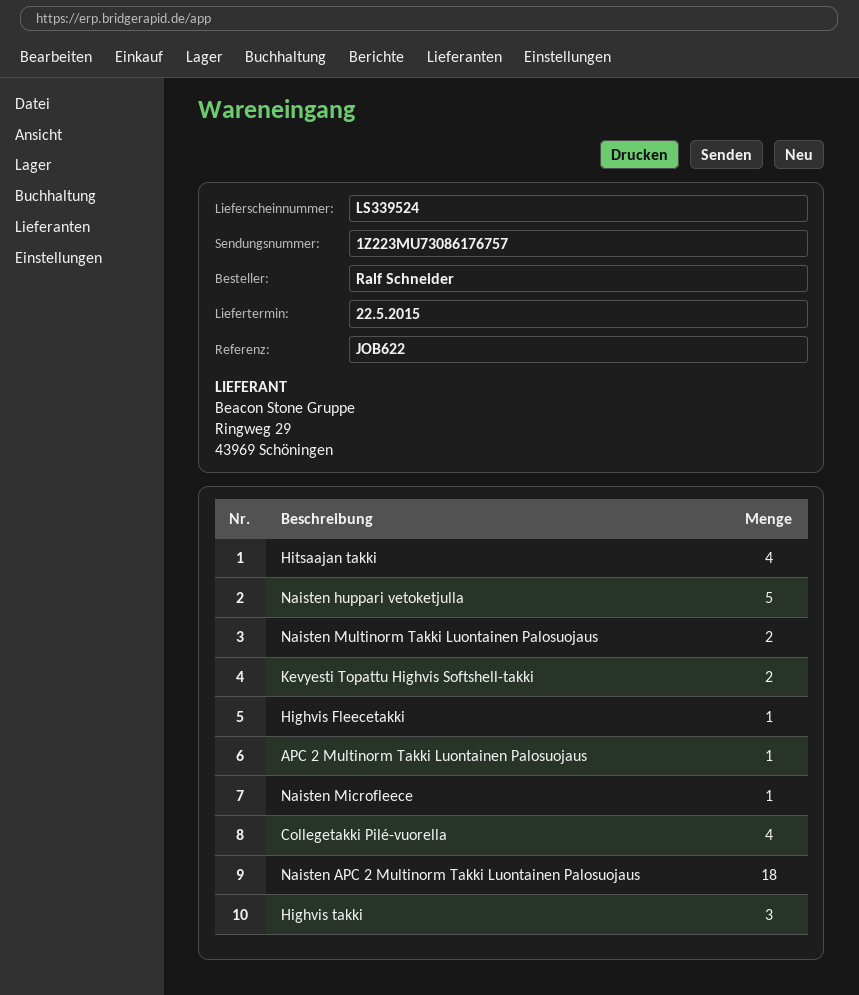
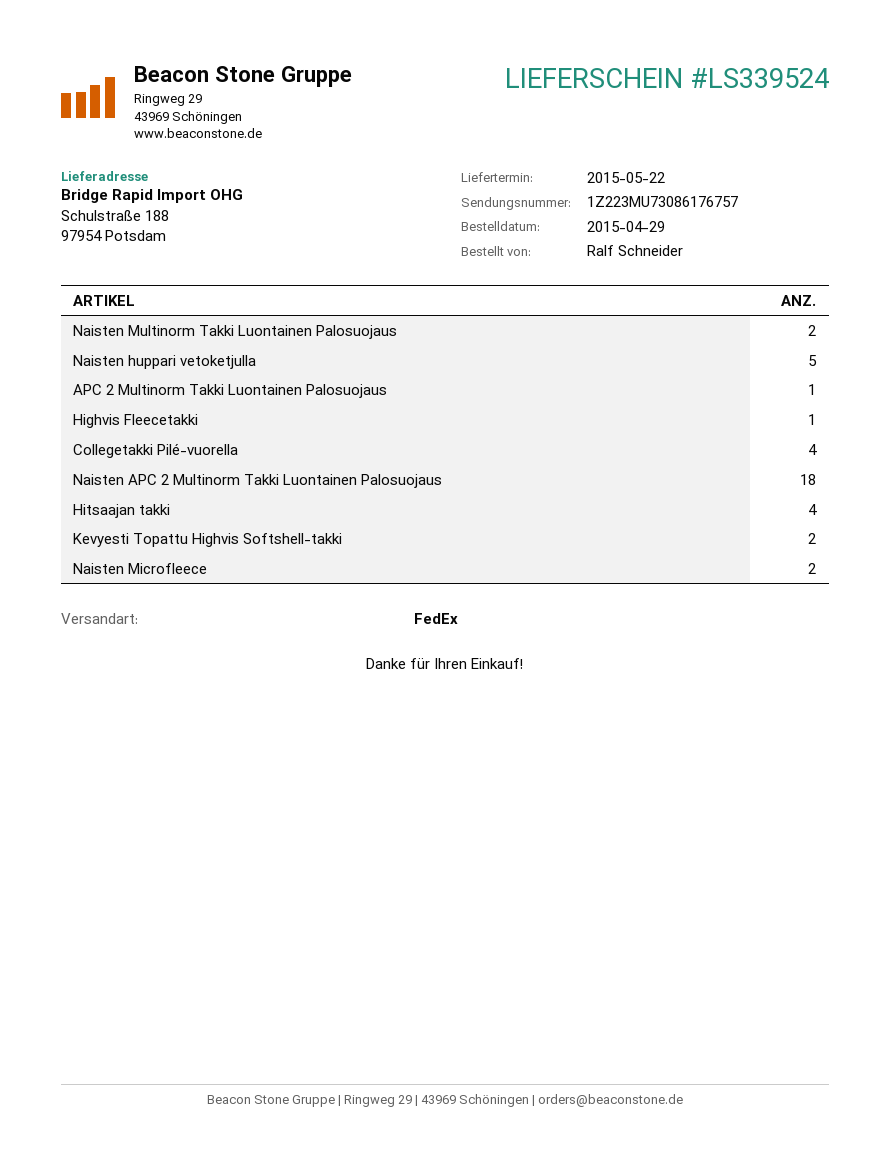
Naisten Microfleece: 1 -> 2
Highvis takki: 3 -> none

